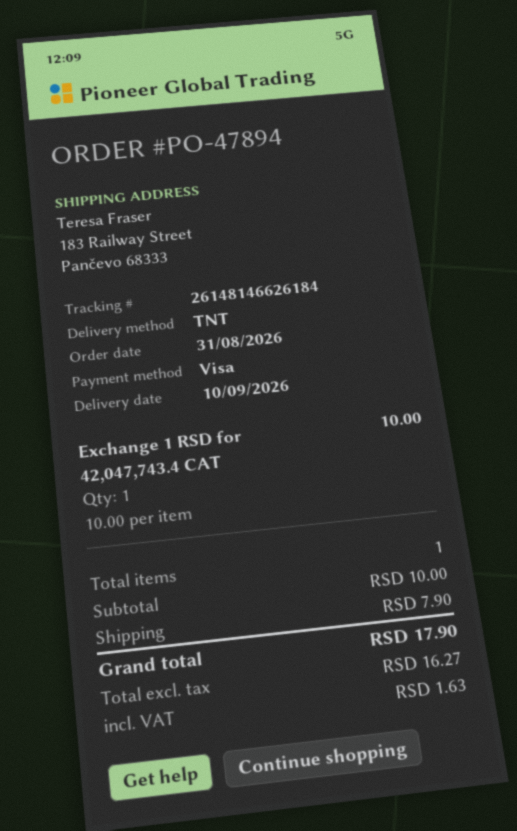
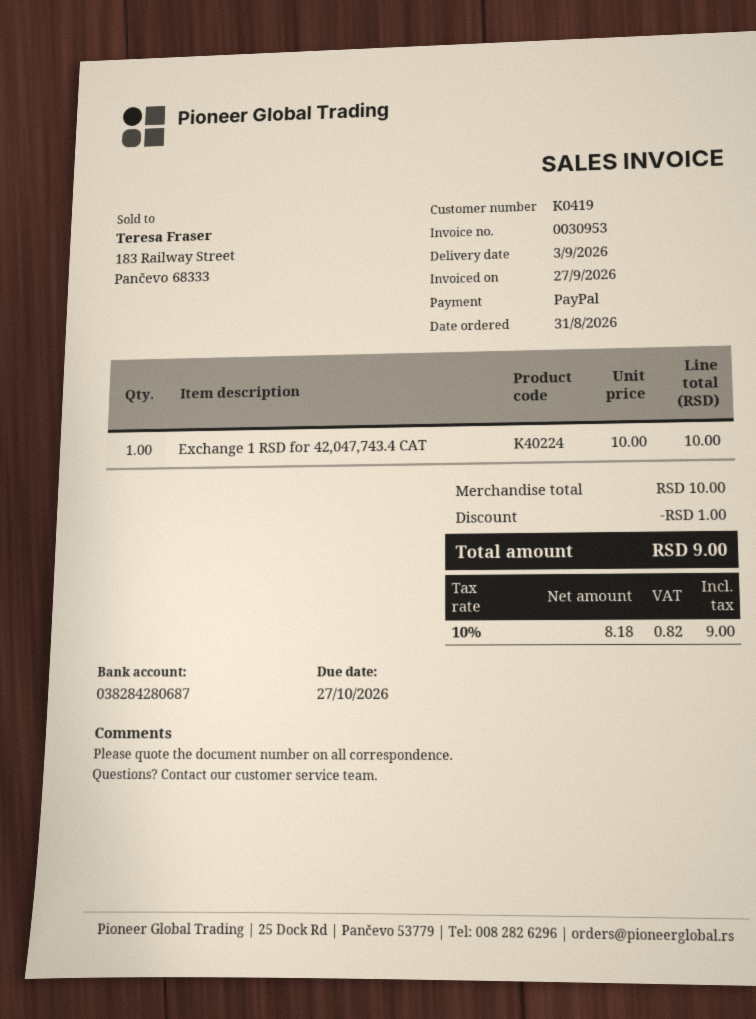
delivery date: 2026-09-10 -> 2026-09-03
payment method: Visa -> PayPal
discount: none -> 1.00
shipping: 7.90 -> none
net: 16.27 -> 8.18
tax: 1.63 -> 0.82
total: 17.90 -> 9.00

